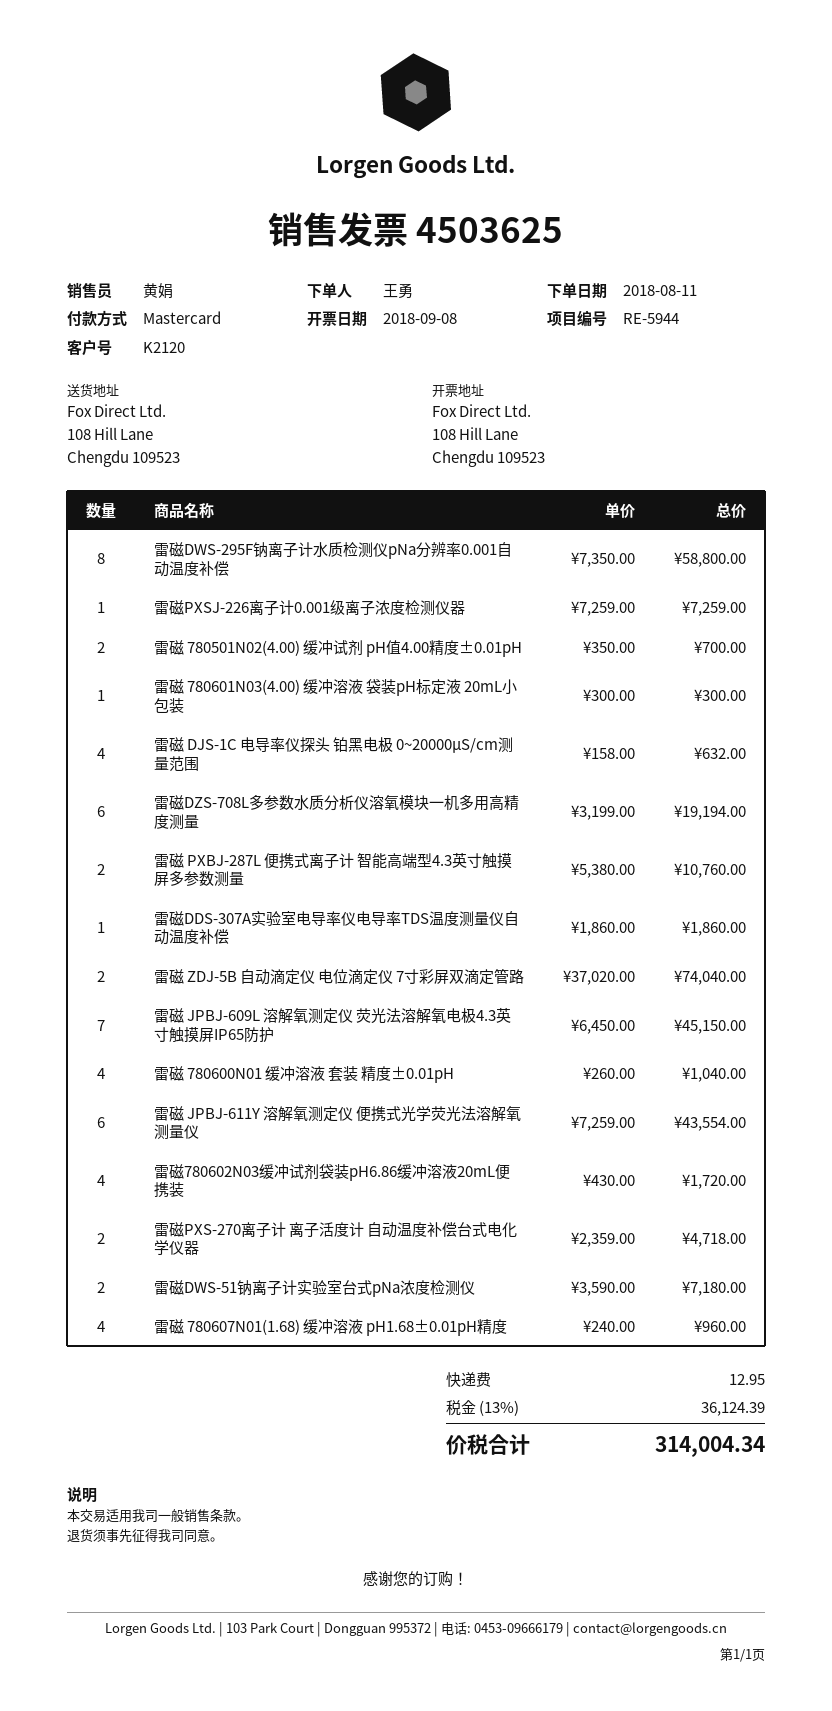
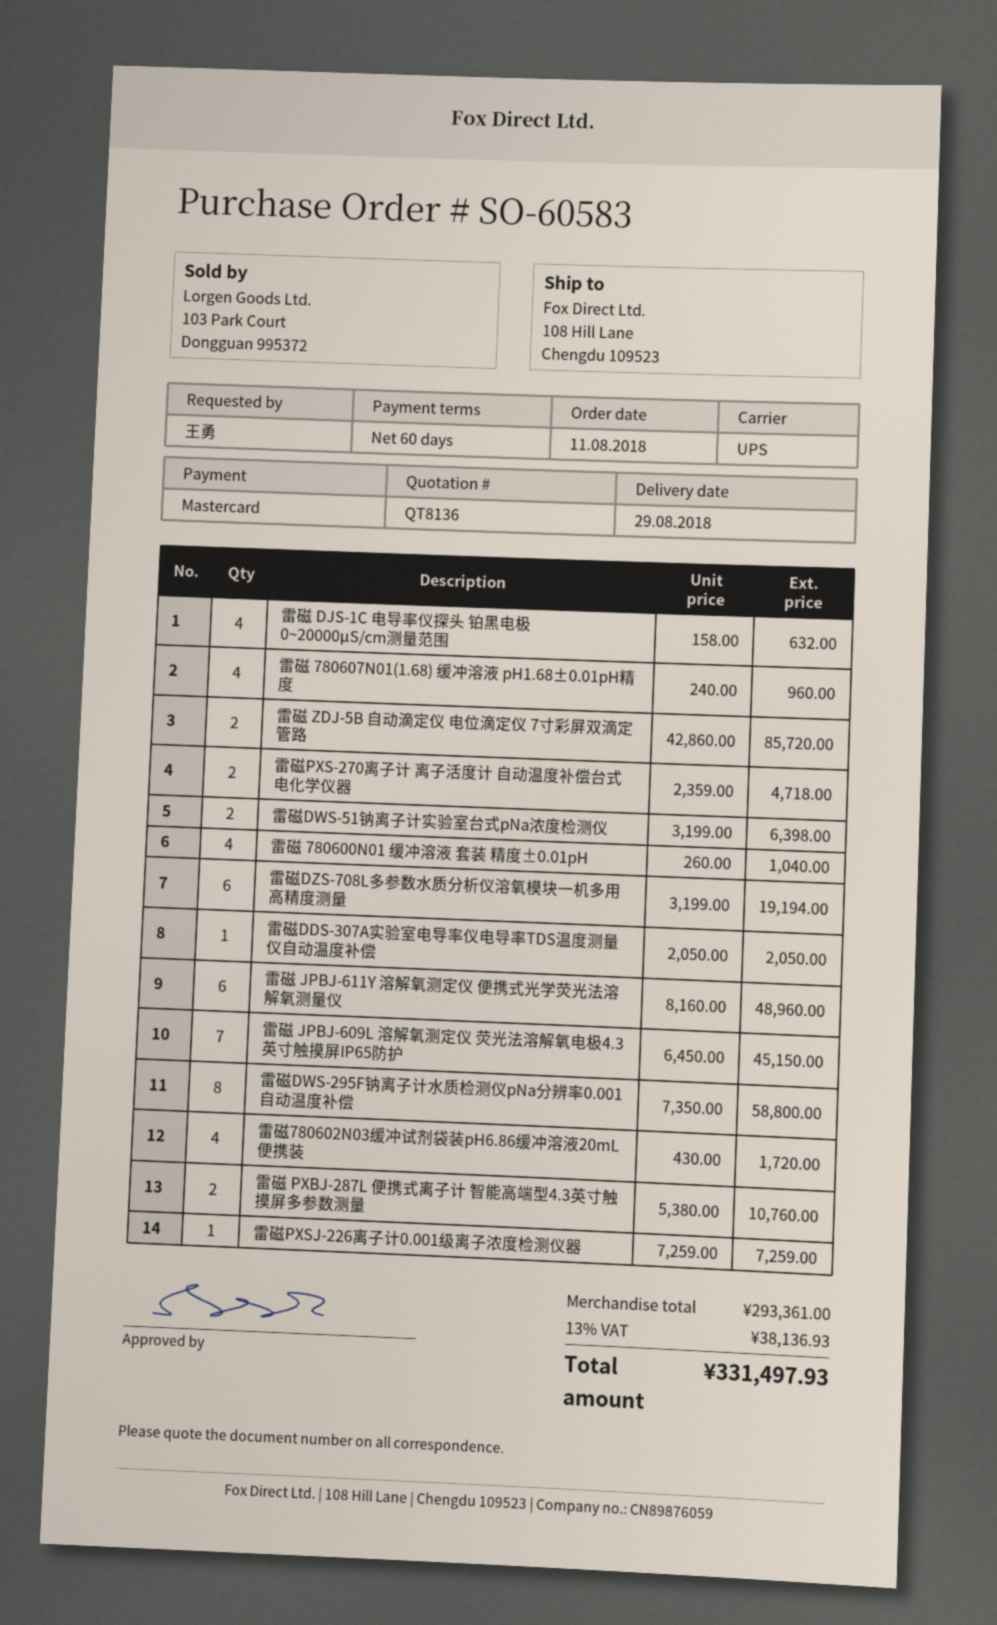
雷磁 780501N02(4.00) 缓冲试剂 pH值4.00精度±0.01pH: 2 x 350.00 = 700.00 -> none
雷磁 780601N03(4.00) 缓冲溶液 袋装pH标定液 20mL小包装: 1 x 300.00 = 300.00 -> none
雷磁DDS-307A实验室电导率仪电导率TDS温度测量仪自动温度补偿: 1 x 1860.00 = 1860.00 -> 1 x 2050.00 = 2050.00
雷磁 ZDJ-5B 自动滴定仪 电位滴定仪 7寸彩屏双滴定管路: 2 x 37020.00 = 74040.00 -> 2 x 42860.00 = 85720.00
雷磁 JPBJ-611Y 溶解氧测定仪 便携式光学荧光法溶解氧测量仪: 6 x 7259.00 = 43554.00 -> 6 x 8160.00 = 48960.00
雷磁DWS-51钠离子计实验室台式pNa浓度检测仪: 2 x 3590.00 = 7180.00 -> 2 x 3199.00 = 6398.00
shipping: 12.95 -> none
tax: 13% = 36124.39 -> 13% = 38136.93
total: 314004.34 -> 331497.93

